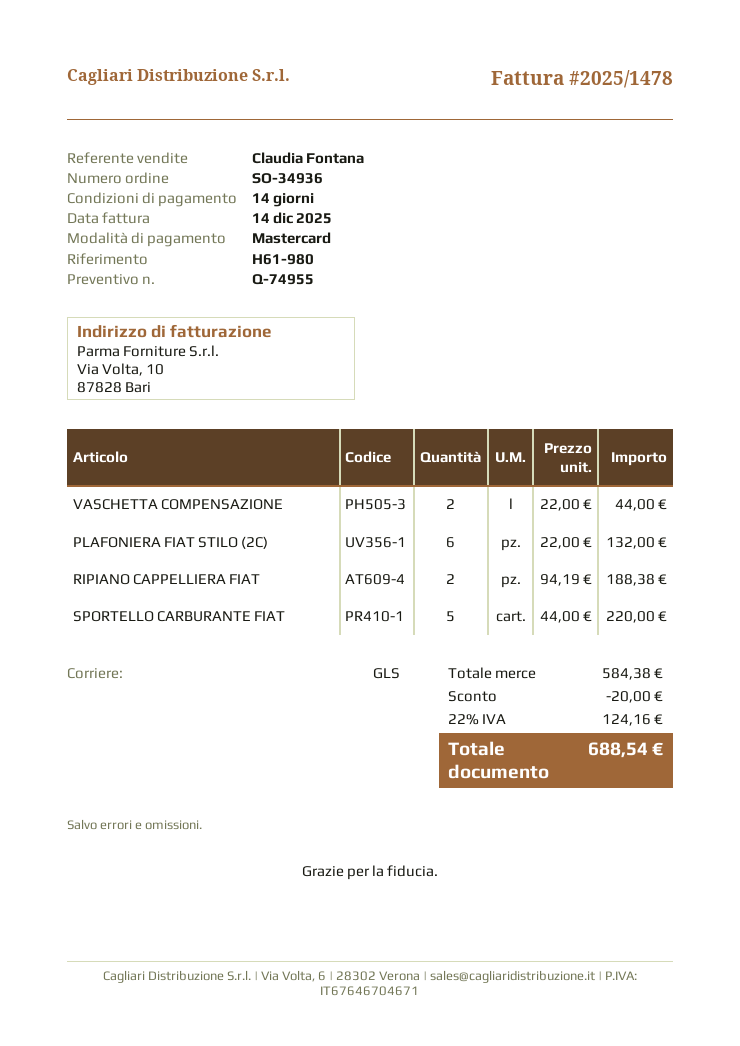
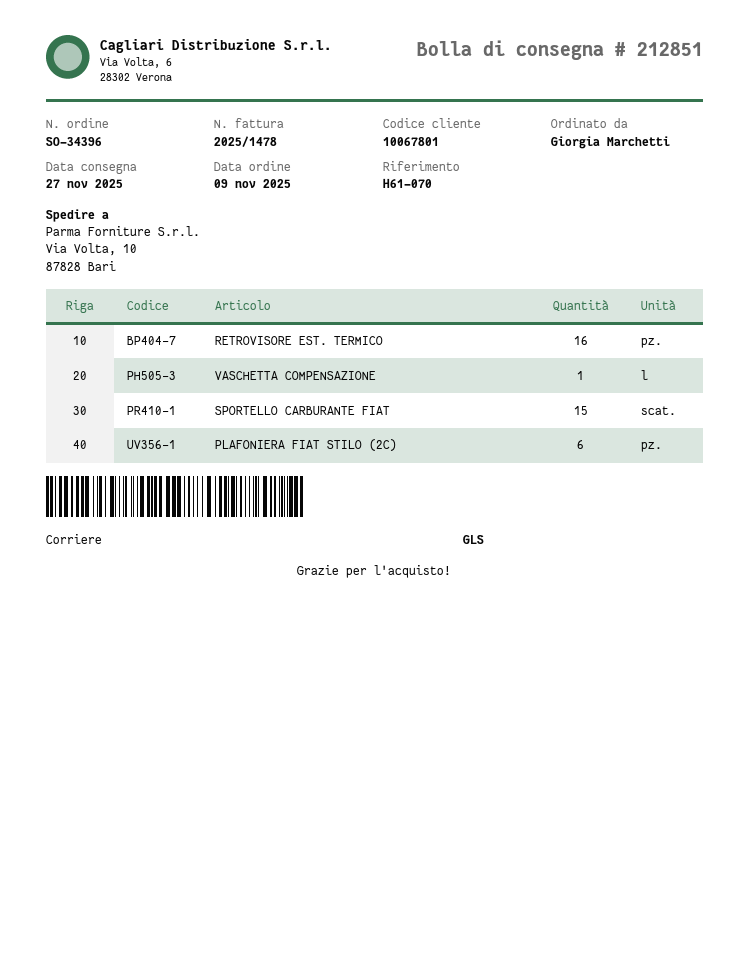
order number: SO-34936 -> SO-34396
reference: H61-980 -> H61-070
VASCHETTA COMPENSAZIONE: 2 -> 1
RIPIANO CAPPELLIERA FIAT: 2 -> none
SPORTELLO CARBURANTE FIAT: 5 -> 15
RETROVISORE EST. TERMICO: none -> 16

